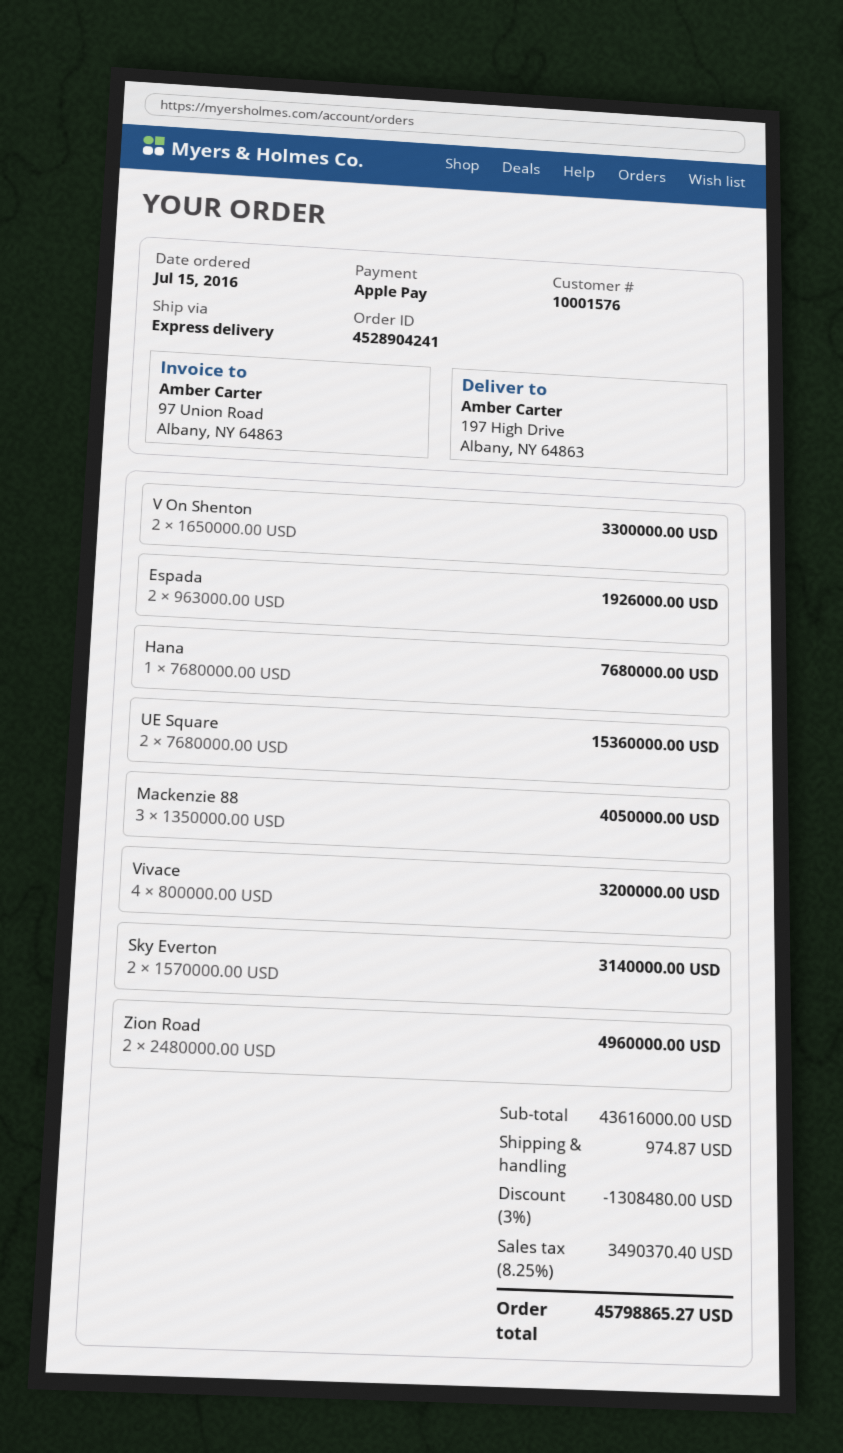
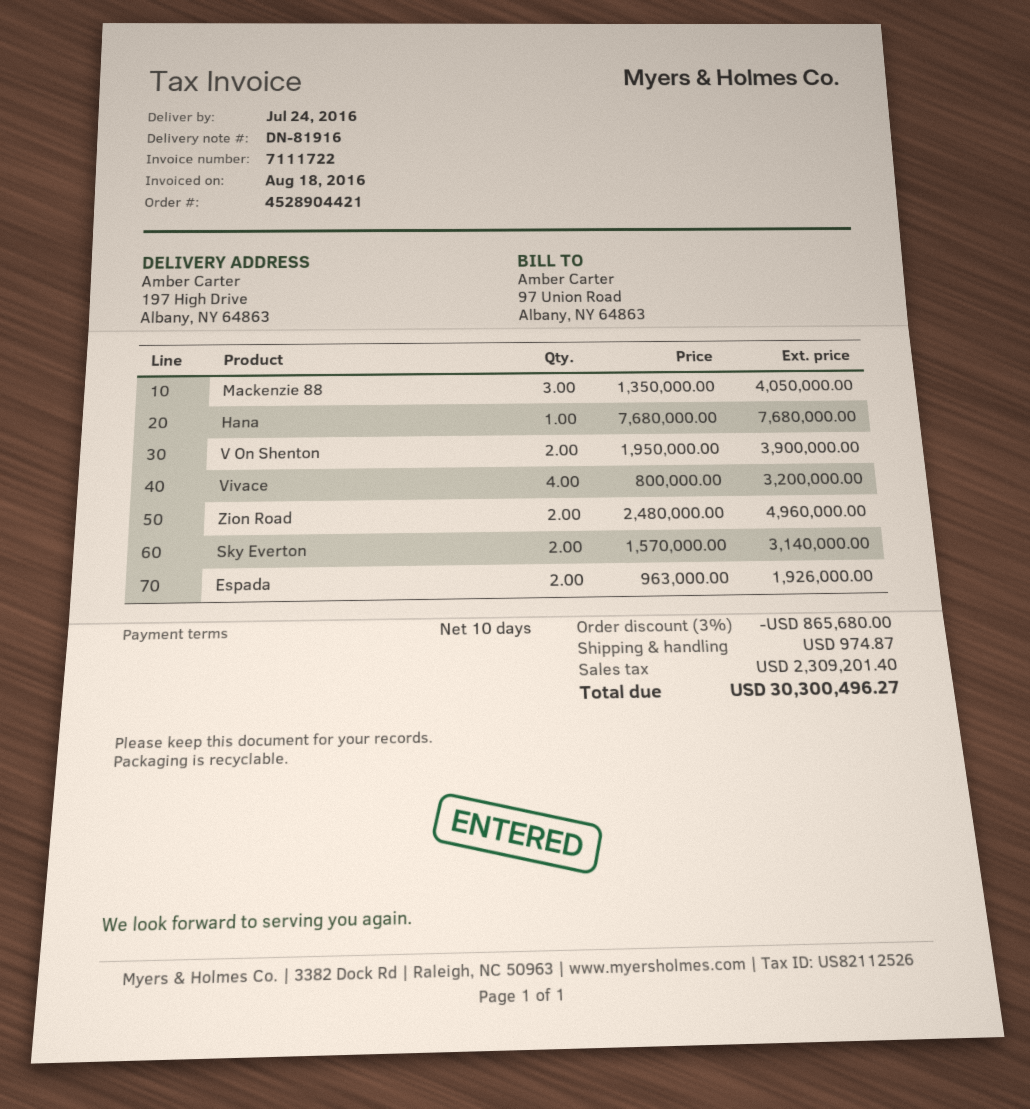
order number: 4528904241 -> 4528904421
V On Shenton: 2 x 1650000.00 = 3300000.00 -> 2 x 1950000.00 = 3900000.00
UE Square: 2 x 7680000.00 = 15360000.00 -> none
discount: 3% = 1308480.00 -> 3% = 865680.00
tax: 3490370.40 -> 2309201.40
total: 45798865.27 -> 30300496.27

